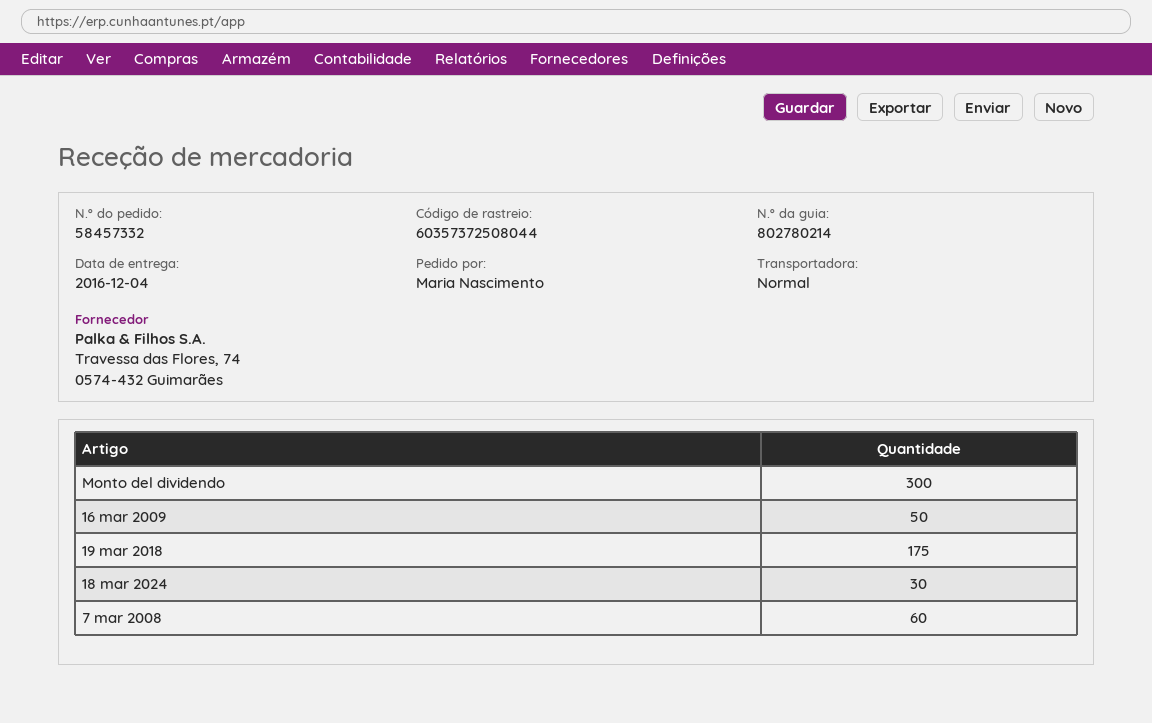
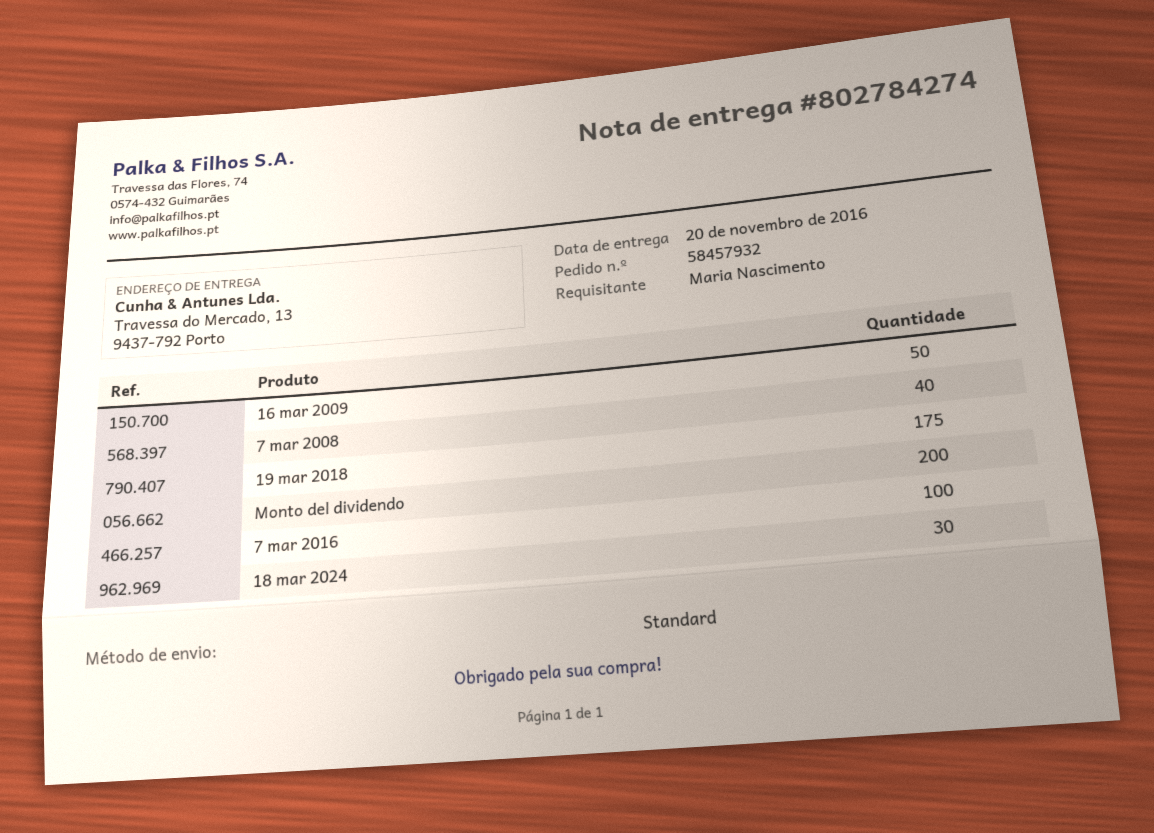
order number: 58457332 -> 58457932
delivery note number: 802780214 -> 802784274
delivery date: 2016-12-04 -> 2016-11-20
Monto del dividendo: 300 -> 200
7 mar 2008: 60 -> 40
7 mar 2016: none -> 100

